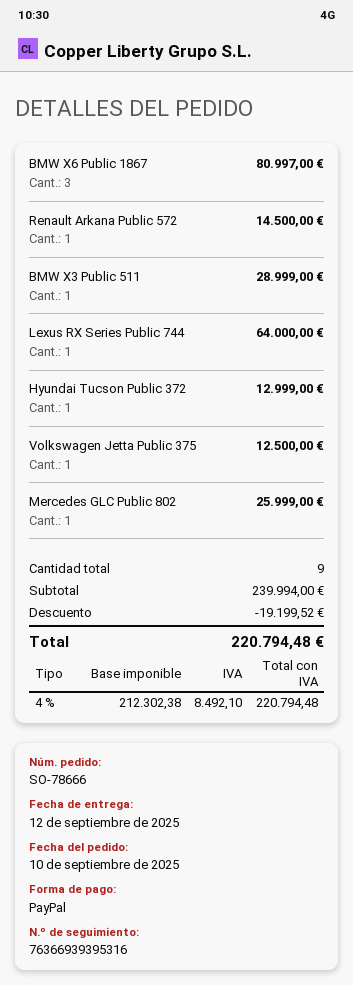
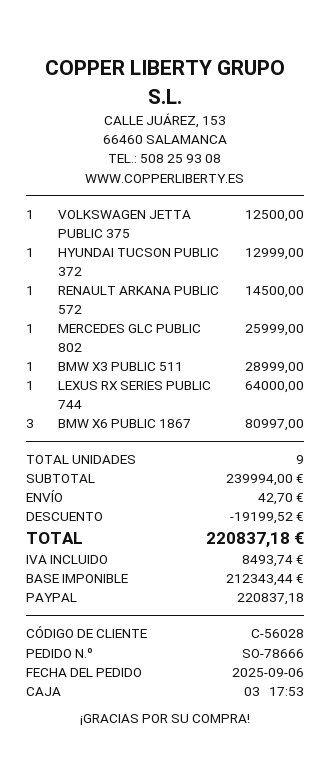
order date: 2025-09-10 -> 2025-09-06
shipping: none -> 42.70
net: 212302.38 -> 212343.44
tax: 8492.10 -> 8493.74
total: 220794.48 -> 220837.18

